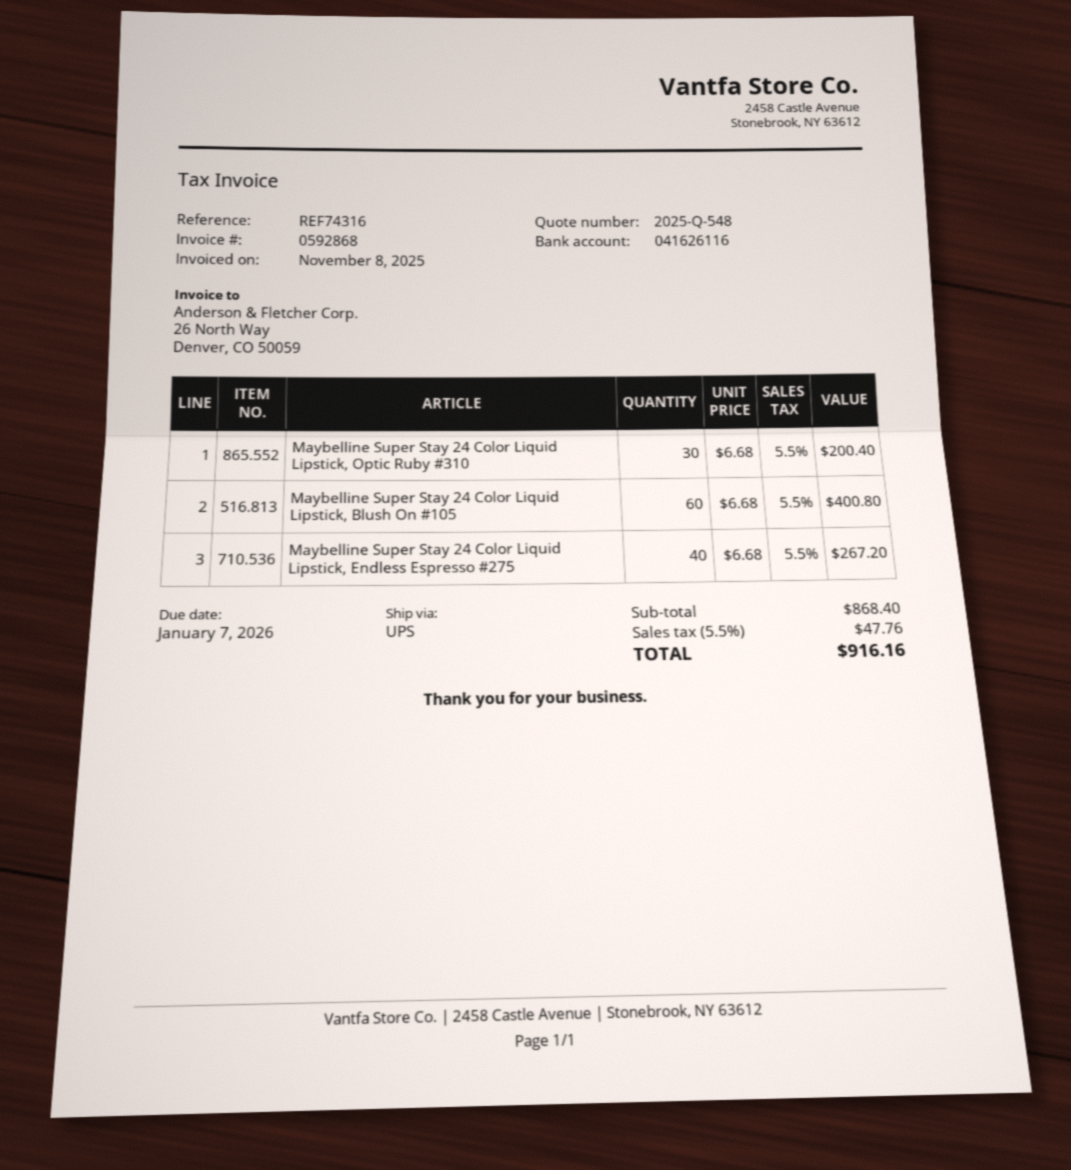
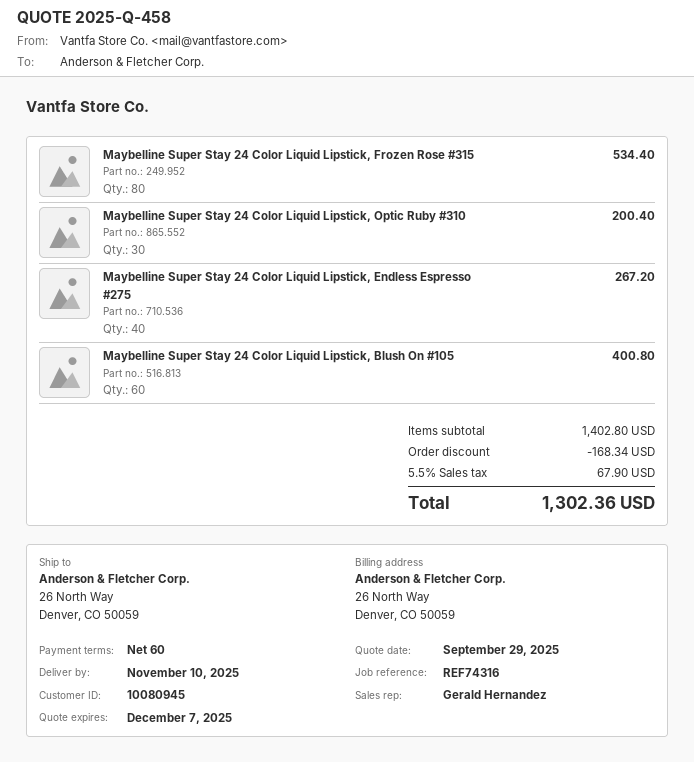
quote number: 2025-Q-548 -> 2025-Q-458
Maybelline Super Stay 24 Color Liquid Lipstick, Frozen Rose #315: none -> 80 for 534.40
subtotal: 868.40 -> 1402.80
discount: none -> 168.34
tax: 5.5% = 47.76 -> 5.5% = 67.90
total: 916.16 -> 1302.36

